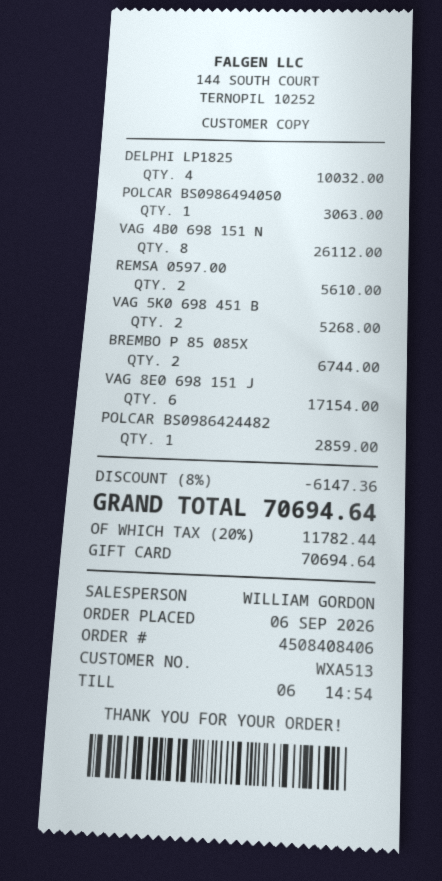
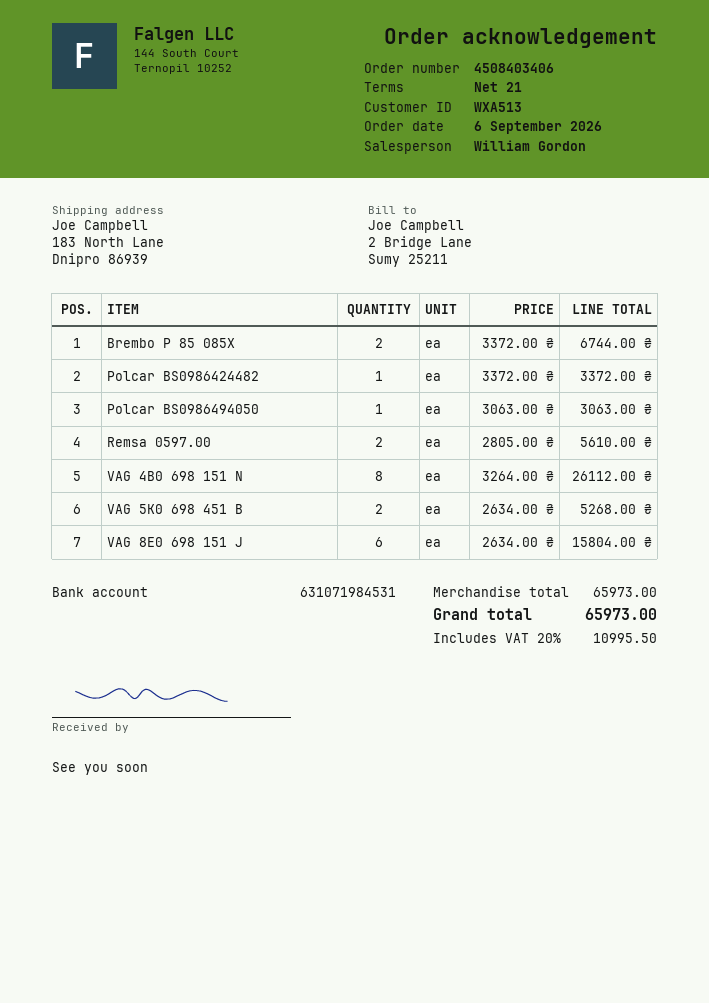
order number: 4508408406 -> 4508403406
DELPHI LP1825: 4 for 10032.00 -> none
VAG 8E0 698 151 J: 6 for 17154.00 -> 6 for 15804.00
POLCAR BS0986424482: 1 for 2859.00 -> 1 for 3372.00
discount: 8% = 6147.36 -> none
tax: 20% = 11782.44 -> 20% = 10995.50
total: 70694.64 -> 65973.00

